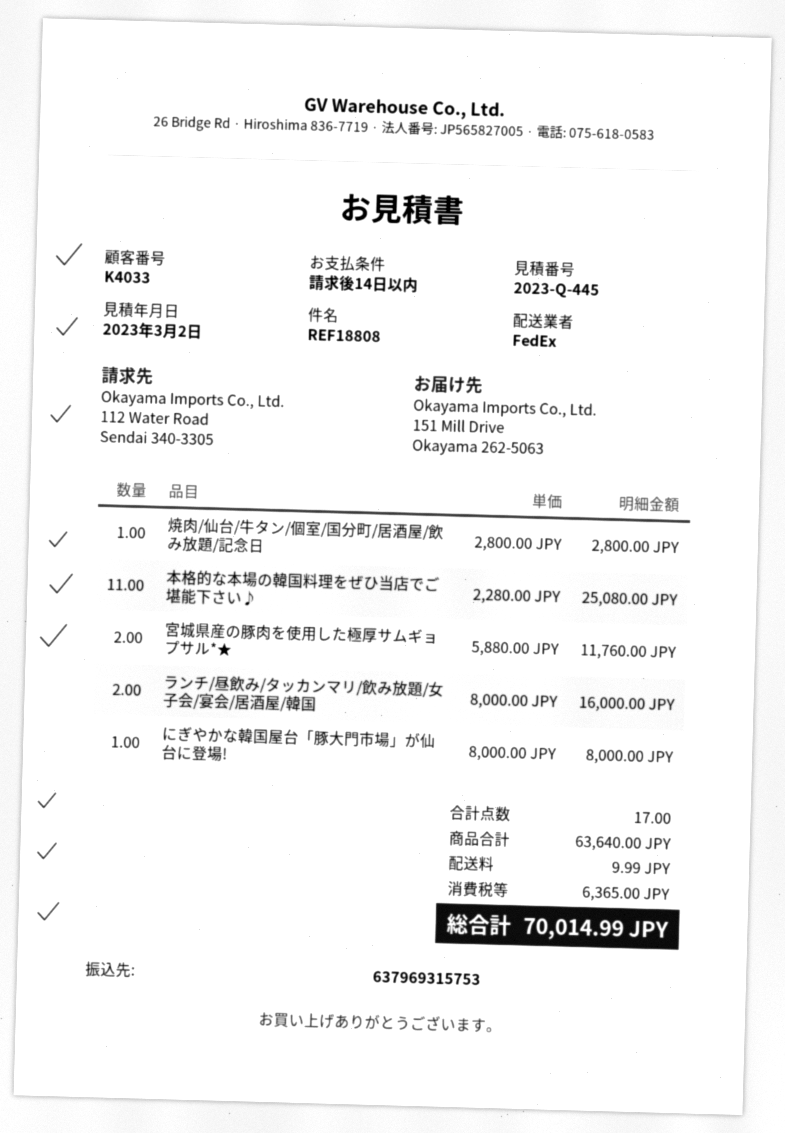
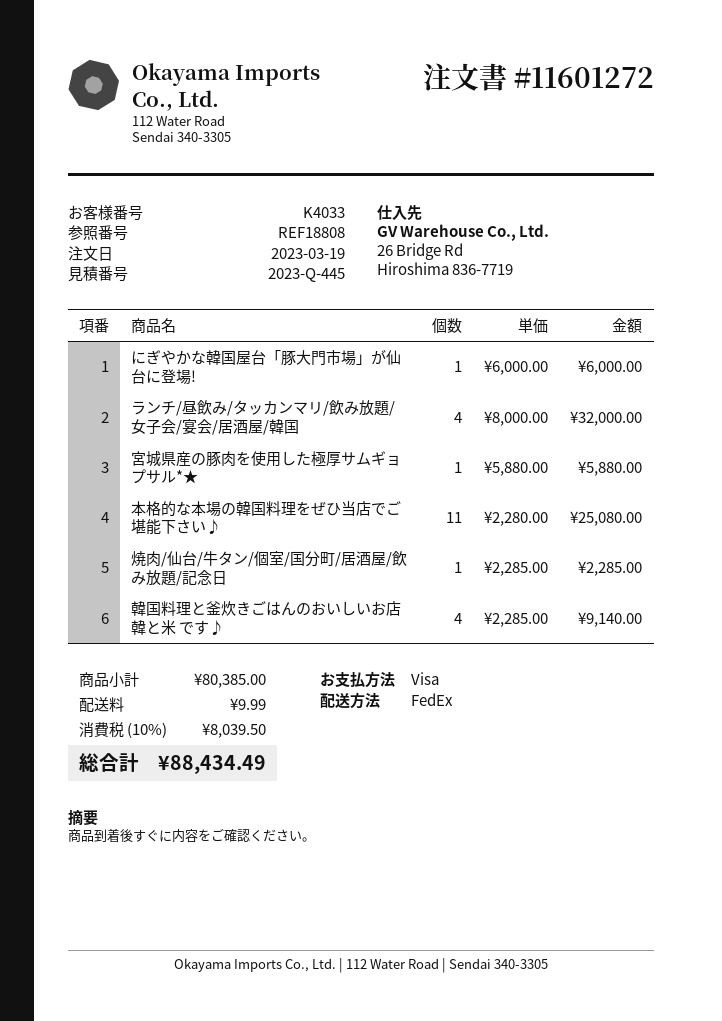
焼肉/仙台/牛タン/個室/国分町/居酒屋/飲み放題/記念日: 1 x 2800.00 = 2800.00 -> 1 x 2285.00 = 2285.00
宮城県産の豚肉を使用した極厚サムギョプサル*★: 2 x 5880.00 = 11760.00 -> 1 x 5880.00 = 5880.00
ランチ/昼飲み/タッカンマリ/飲み放題/女子会/宴会/居酒屋/韓国: 2 x 8000.00 = 16000.00 -> 4 x 8000.00 = 32000.00
にぎやかな韓国屋台「豚大門市場」が仙台に登場!: 1 x 8000.00 = 8000.00 -> 1 x 6000.00 = 6000.00
韓国料理と釜炊きごはんのおいしいお店 韓と米 です♪: none -> 4 x 2285.00 = 9140.00
subtotal: 63640.00 -> 80385.00
tax: 6365.00 -> 8039.50
total: 70014.99 -> 88434.49

